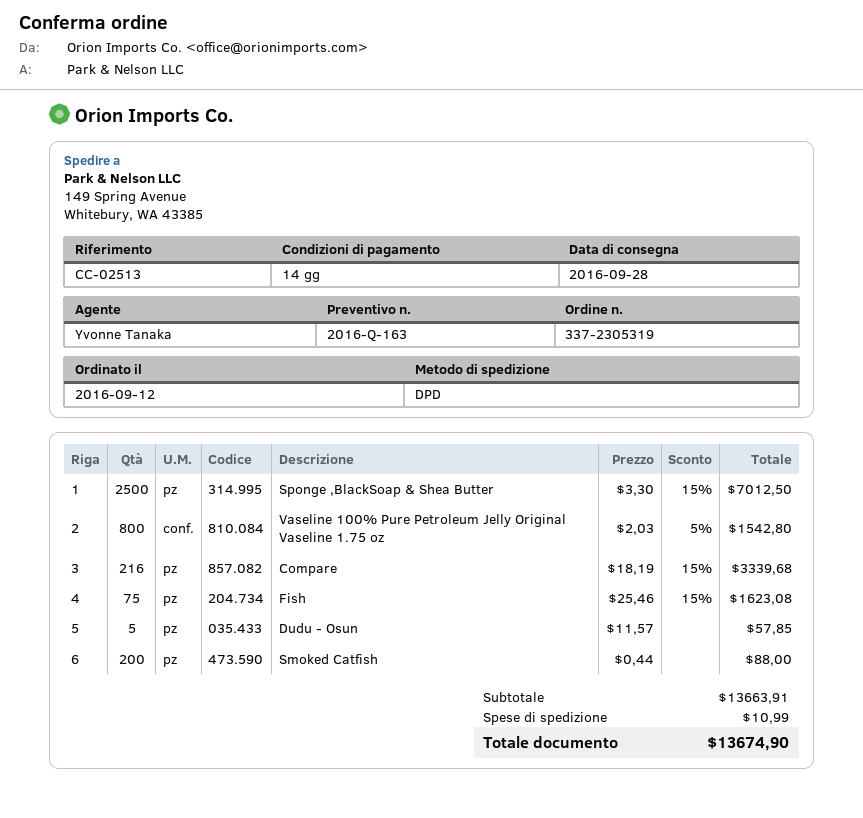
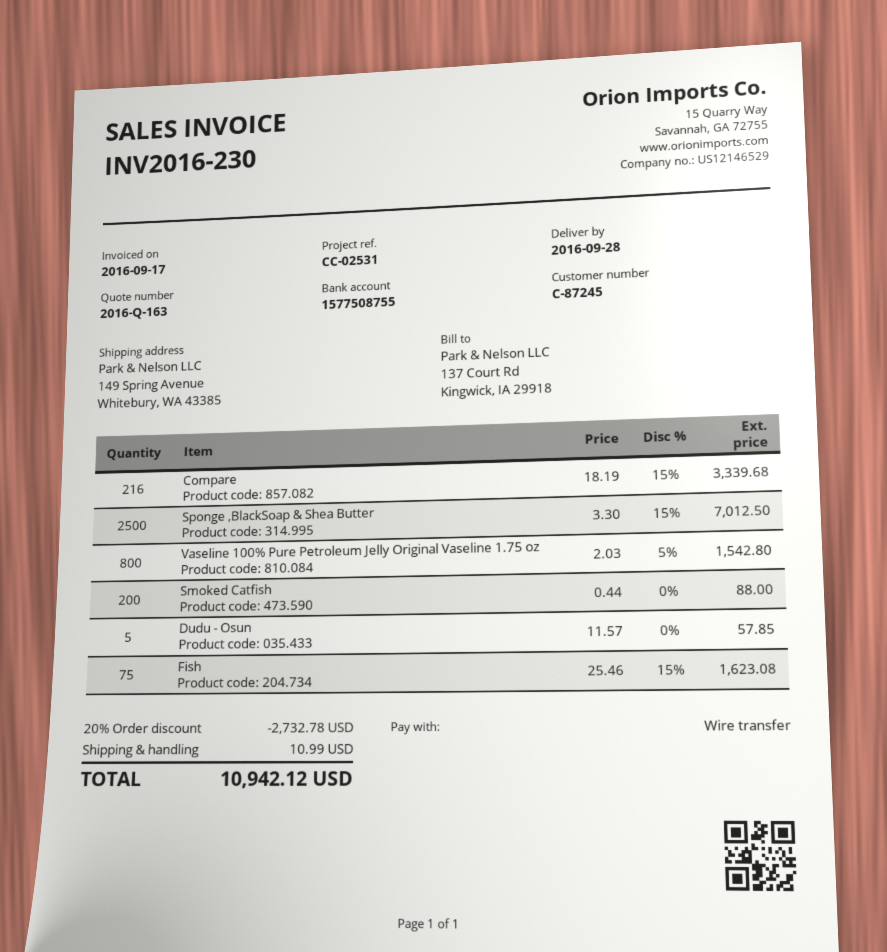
reference: CC-02513 -> CC-02531
discount: none -> 20% = 2732.78
total: 13674.90 -> 10942.12

